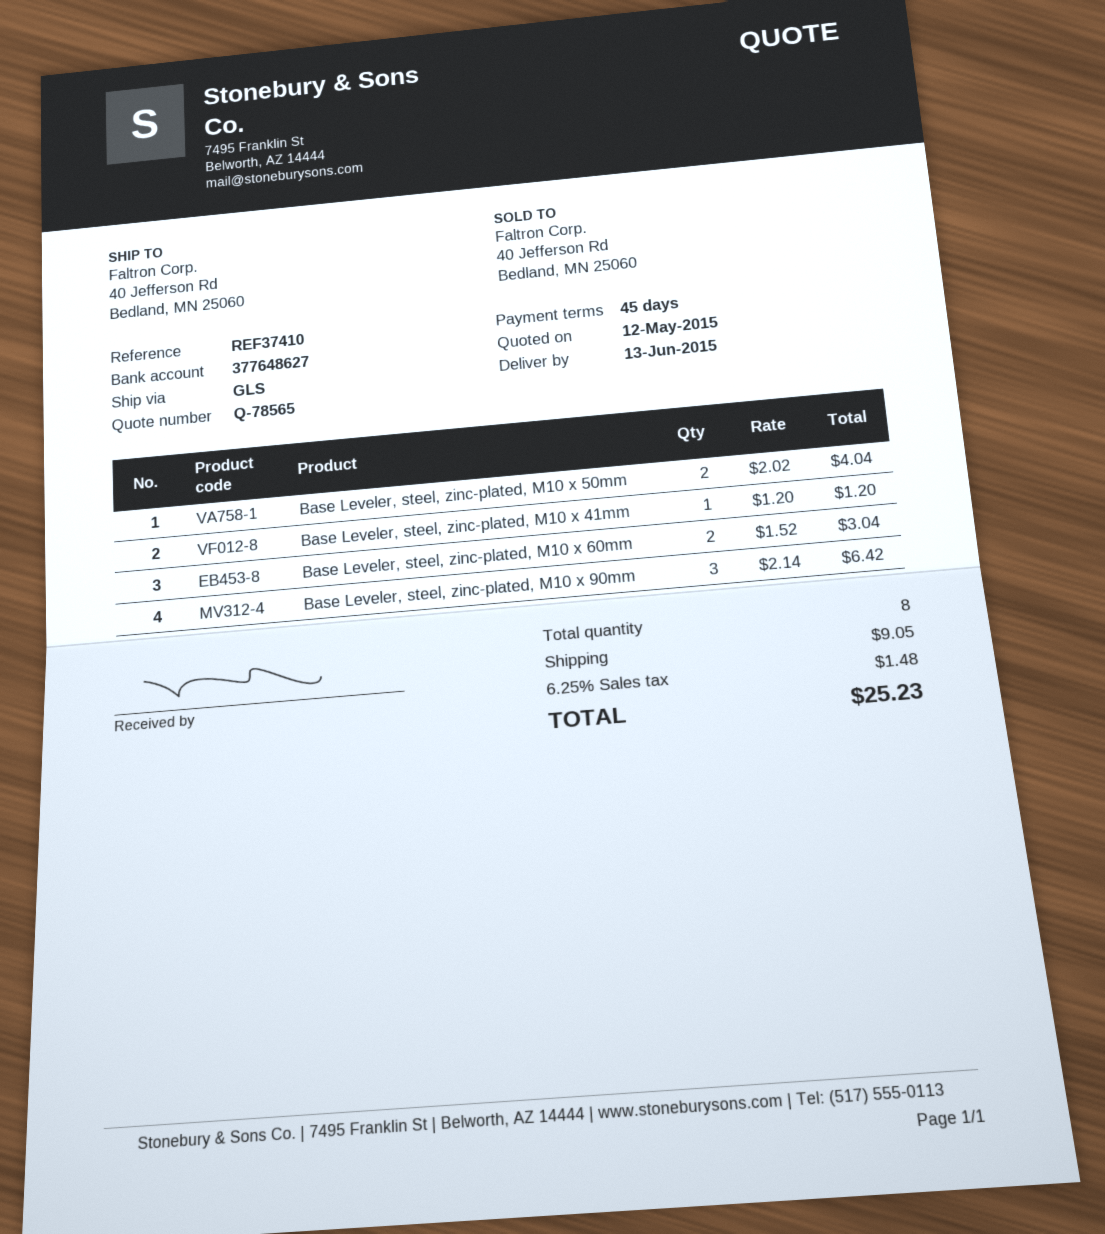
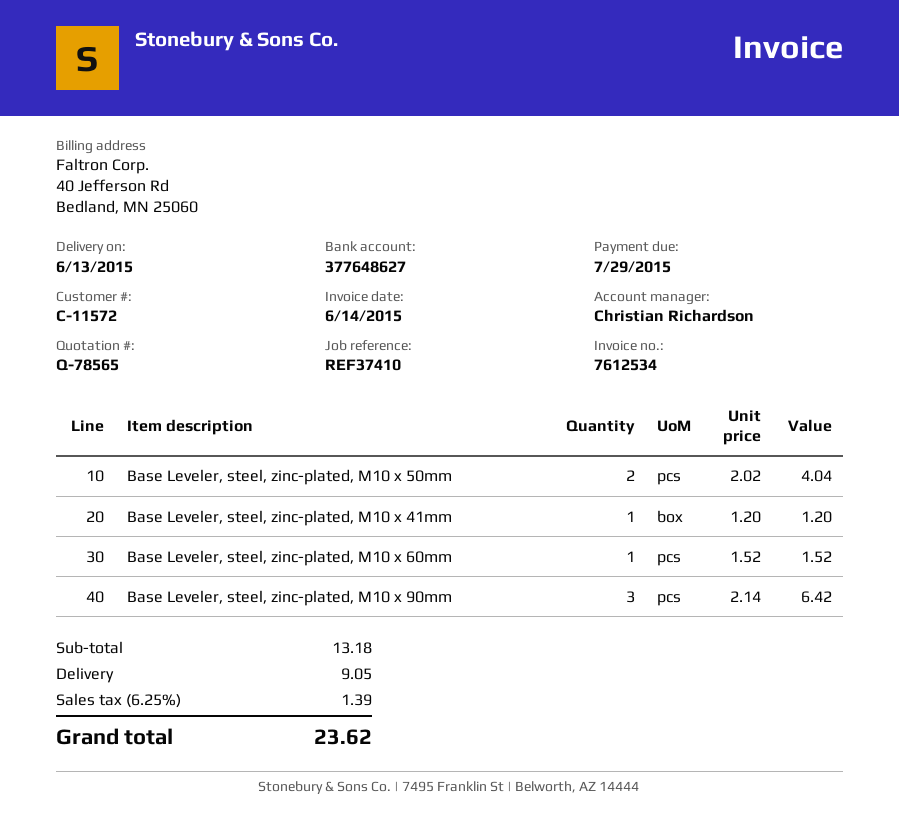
Base Leveler, steel, zinc-plated, M10 x 60mm: 2 x 1.52 = 3.04 -> 1 x 1.52 = 1.52
tax: 6.25% = 1.48 -> 6.25% = 1.39
total: 25.23 -> 23.62

